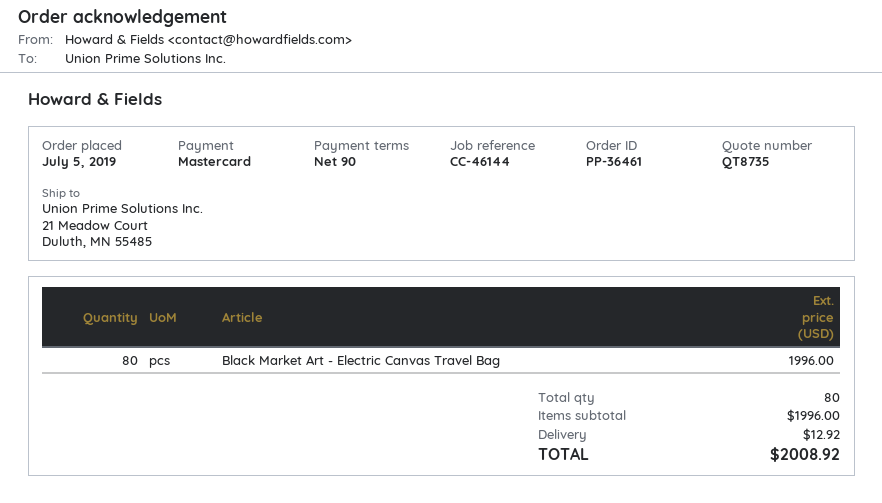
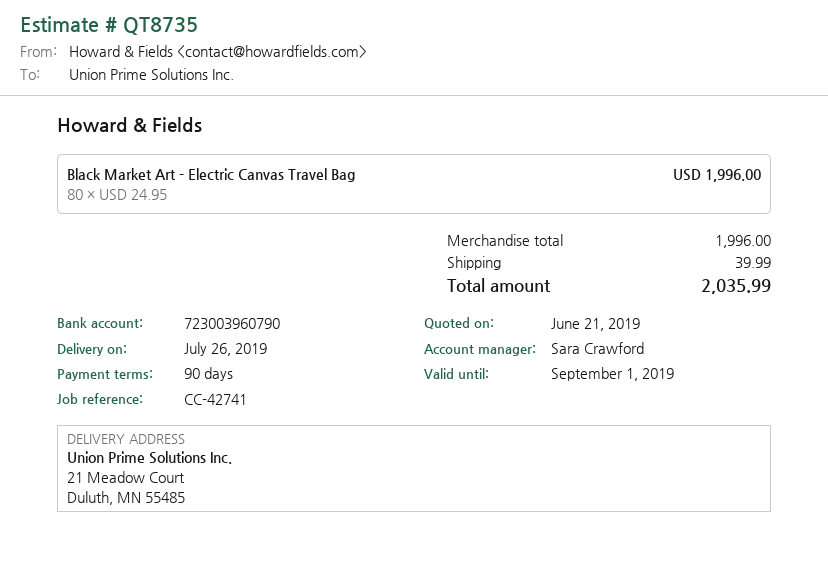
reference: CC-46144 -> CC-42741
shipping: 12.92 -> 39.99
total: 2008.92 -> 2035.99

